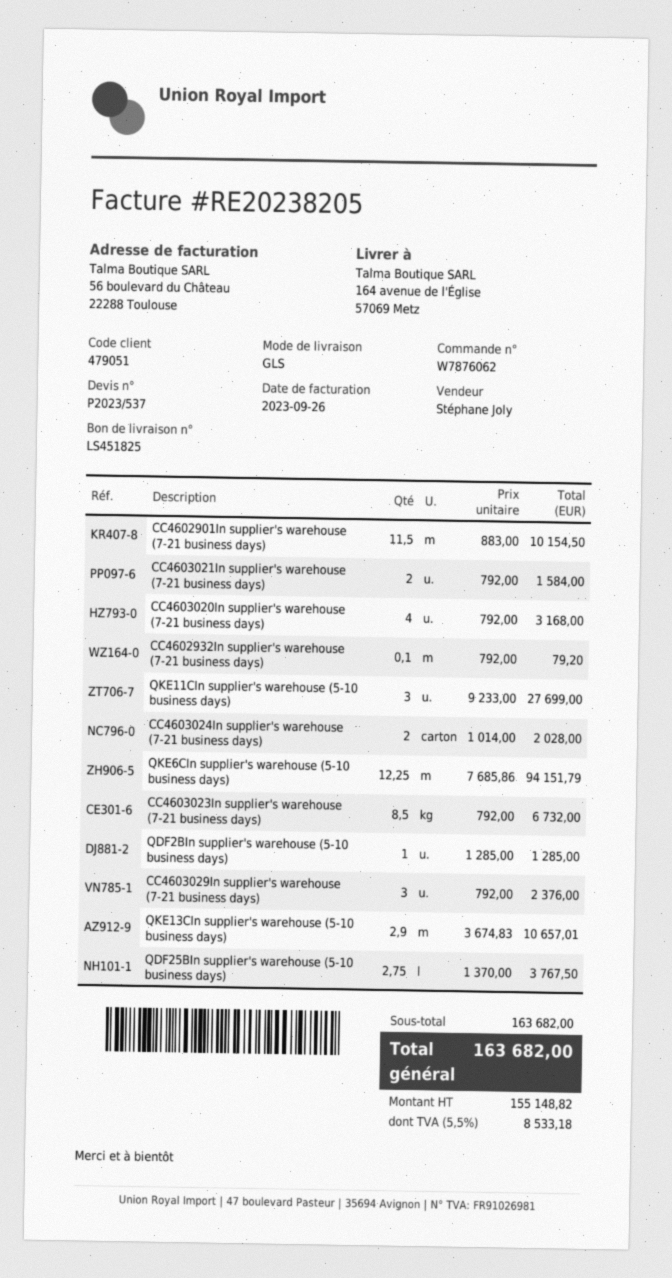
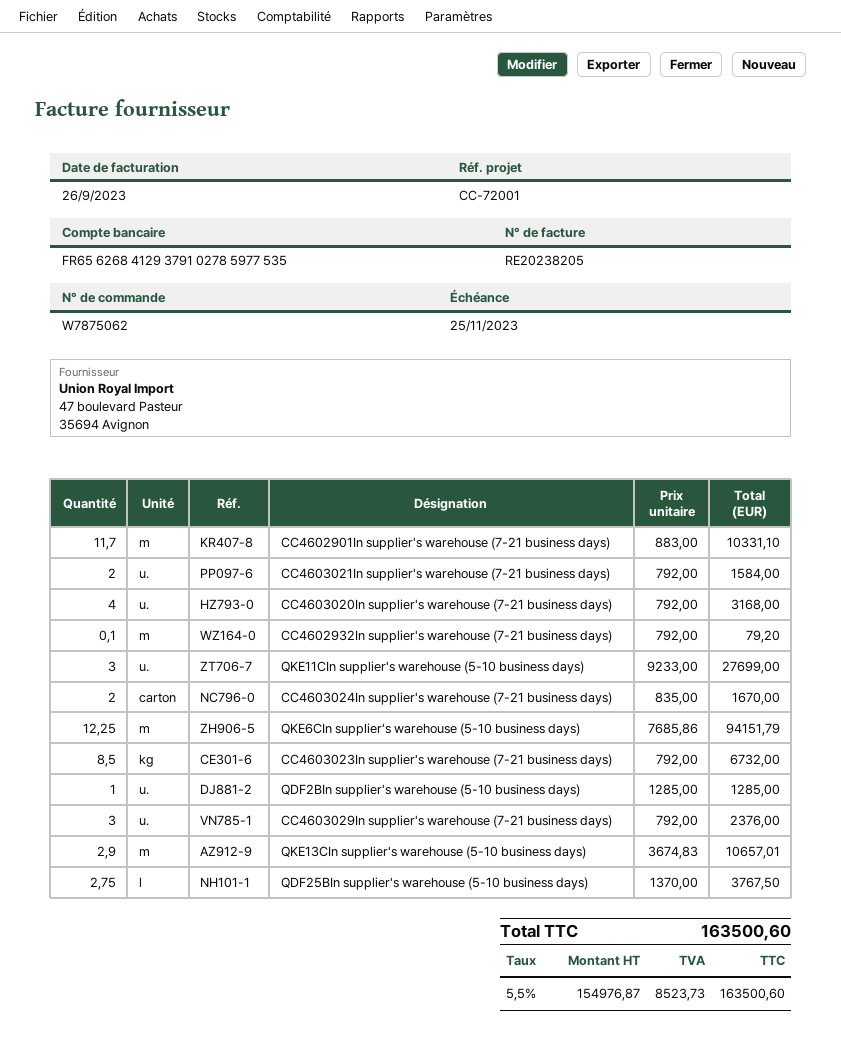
order number: W7876062 -> W7875062
CC4602901In supplier's warehouse (7-21 business days): 11.5 x 883.00 = 10154.50 -> 11.7 x 883.00 = 10331.10
CC4603024In supplier's warehouse (7-21 business days): 2 x 1014.00 = 2028.00 -> 2 x 835.00 = 1670.00
net: 155148.82 -> 154976.87
tax: 5.5% = 8533.18 -> 5.5% = 8523.73
total: 163682.00 -> 163500.60

